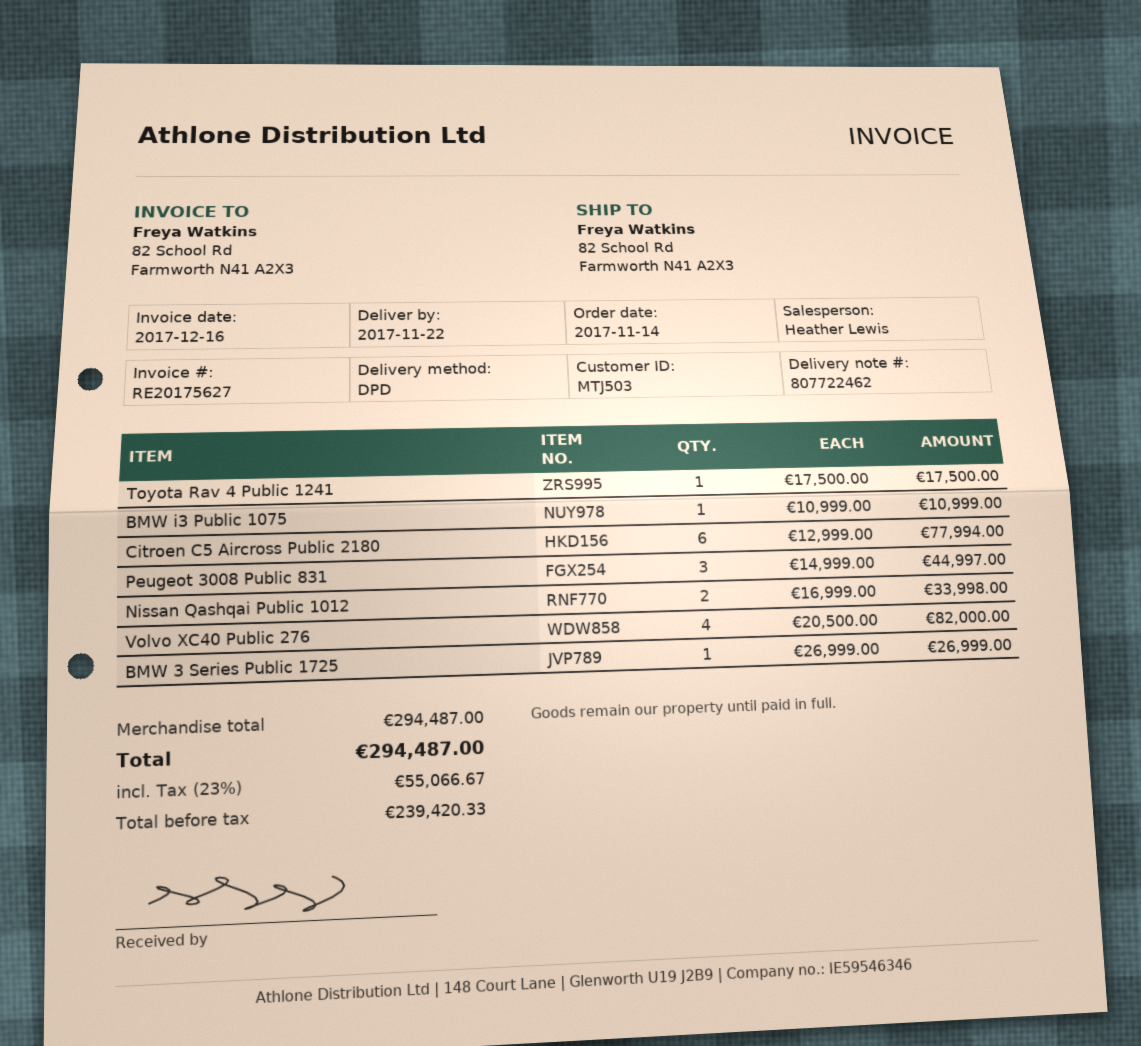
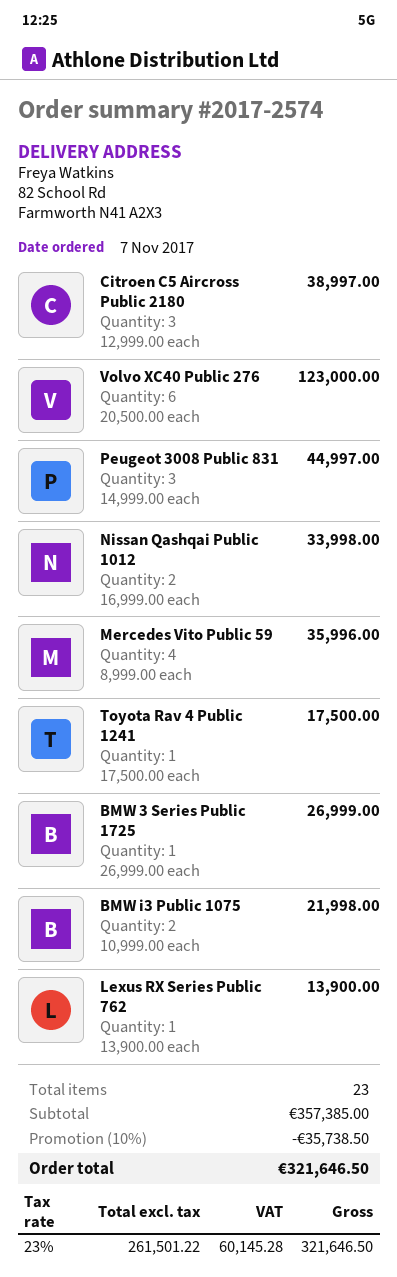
order date: 2017-11-14 -> 2017-11-07
BMW i3 Public 1075: 1 x 10999.00 = 10999.00 -> 2 x 10999.00 = 21998.00
Citroen C5 Aircross Public 2180: 6 x 12999.00 = 77994.00 -> 3 x 12999.00 = 38997.00
Volvo XC40 Public 276: 4 x 20500.00 = 82000.00 -> 6 x 20500.00 = 123000.00
Mercedes Vito Public 59: none -> 4 x 8999.00 = 35996.00
Lexus RX Series Public 762: none -> 1 x 13900.00 = 13900.00
subtotal: 294487.00 -> 357385.00
discount: none -> 10% = 35738.50
net: 239420.33 -> 261501.22
tax: 23% = 55066.67 -> 23% = 60145.28
total: 294487.00 -> 321646.50

